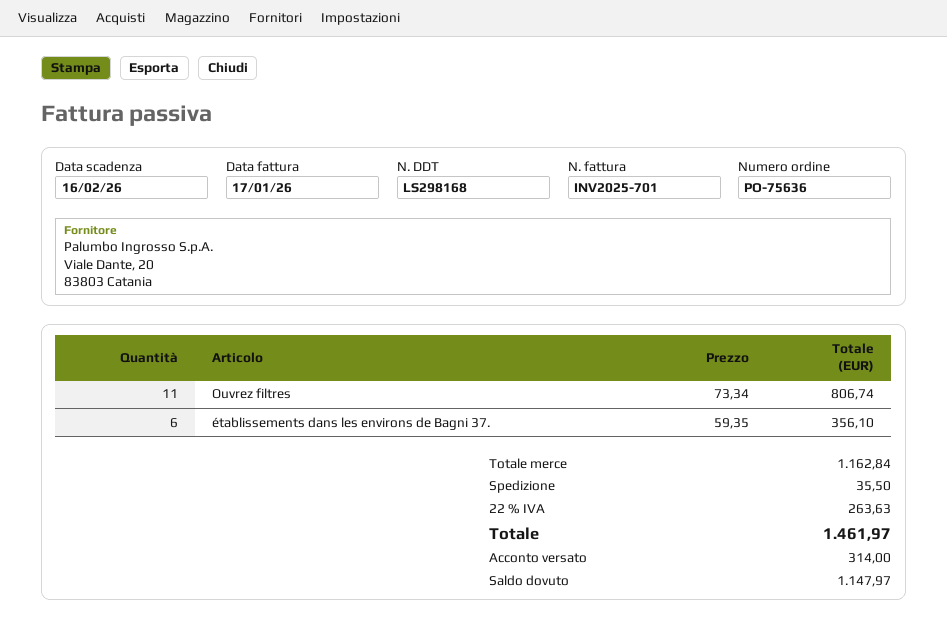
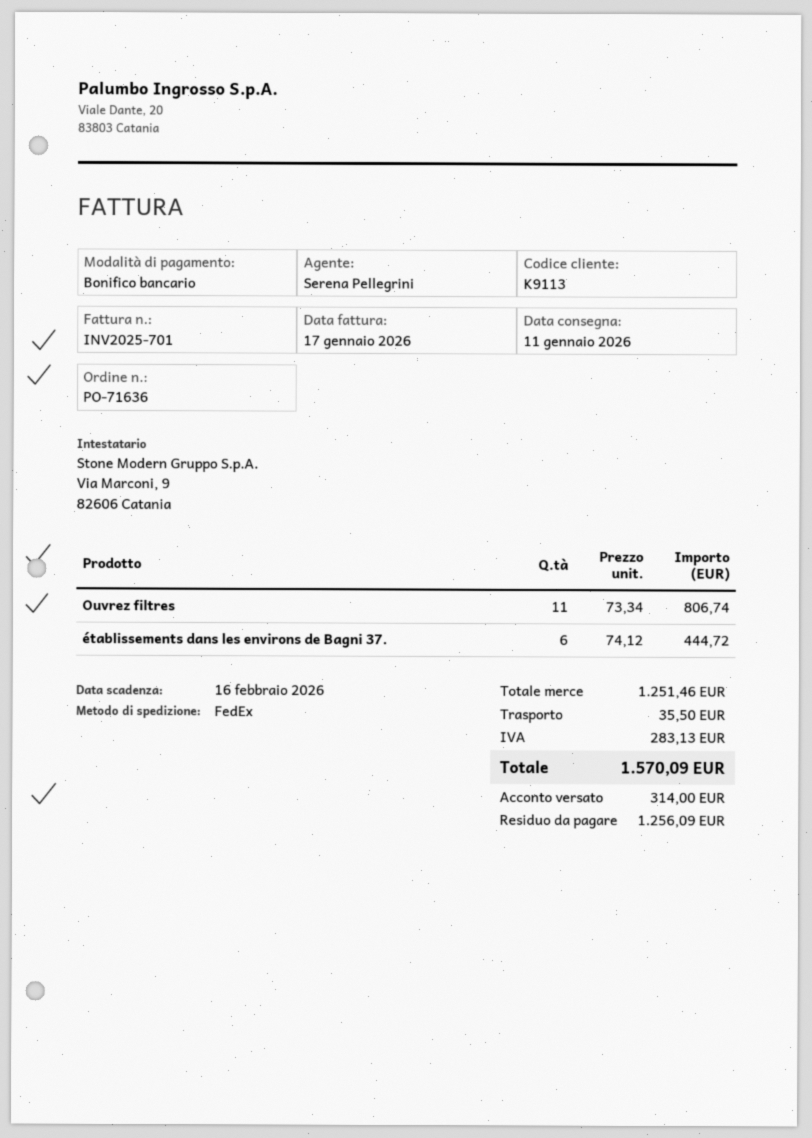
order number: PO-75636 -> PO-71636
établissements dans les environs de Bagni 37.: 6 x 59.35 = 356.10 -> 6 x 74.12 = 444.72
subtotal: 1162.84 -> 1251.46
tax: 263.63 -> 283.13
total: 1461.97 -> 1570.09
balance: 1147.97 -> 1256.09

